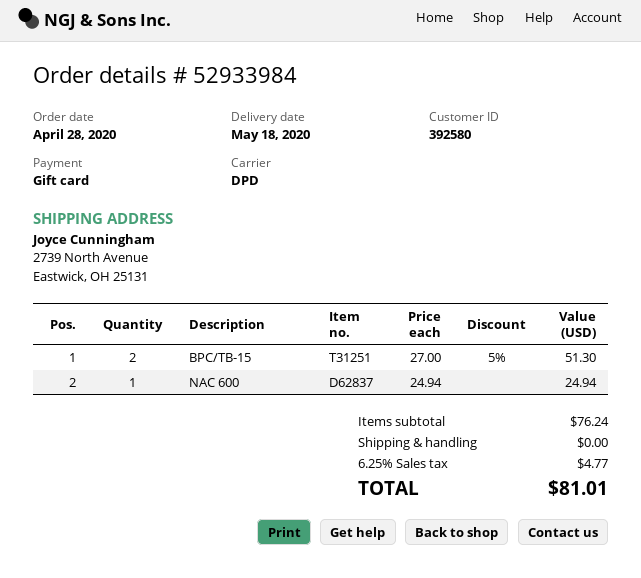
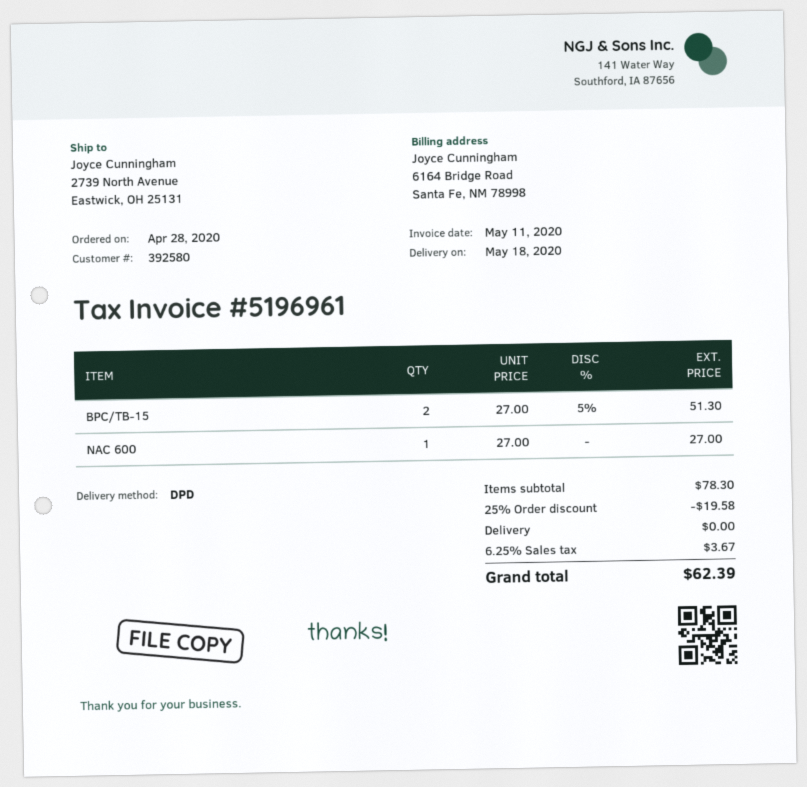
NAC 600: 1 x 24.94 = 24.94 -> 1 x 27.00 = 27.00
subtotal: 76.24 -> 78.30
discount: none -> 25% = 19.58
tax: 6.25% = 4.77 -> 6.25% = 3.67
total: 81.01 -> 62.39

